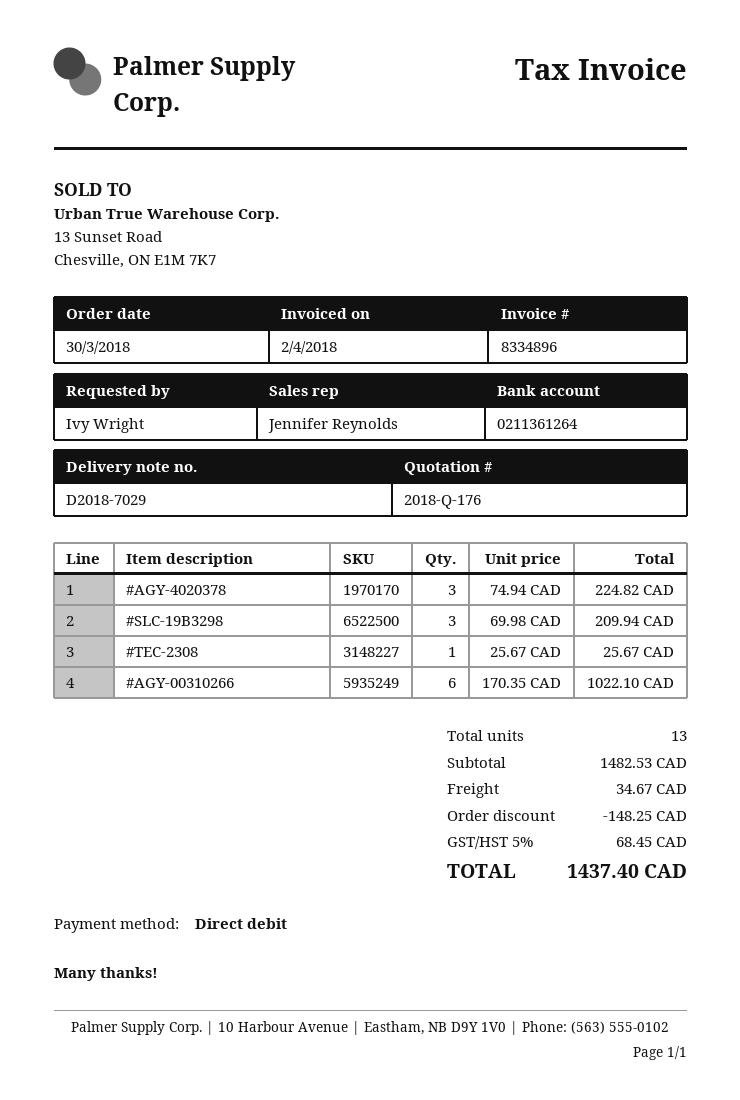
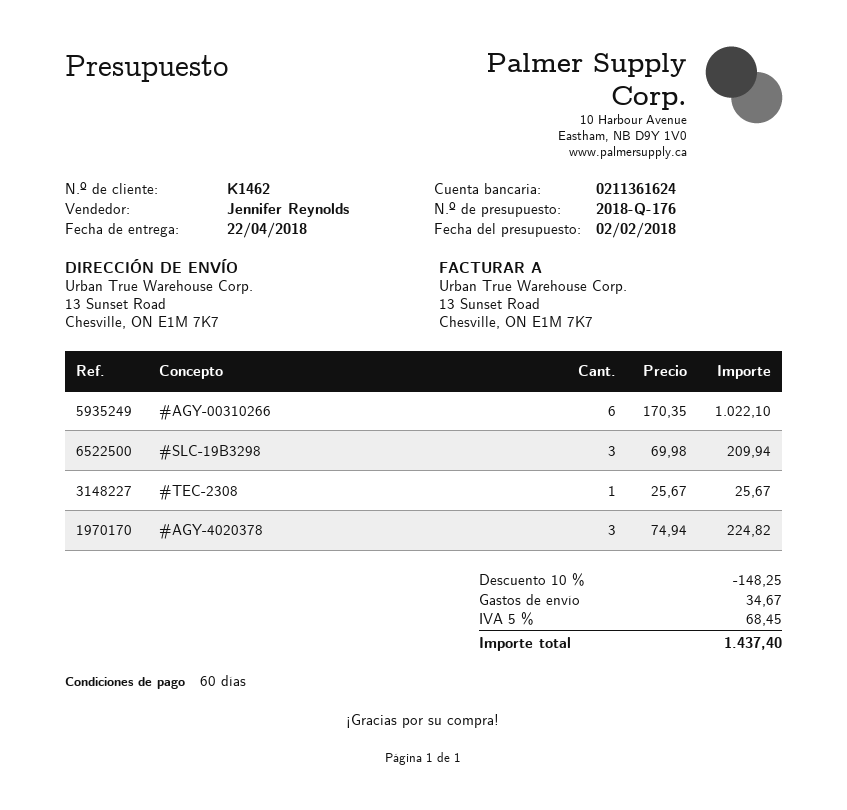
bank account: 0211361264 -> 0211361624

